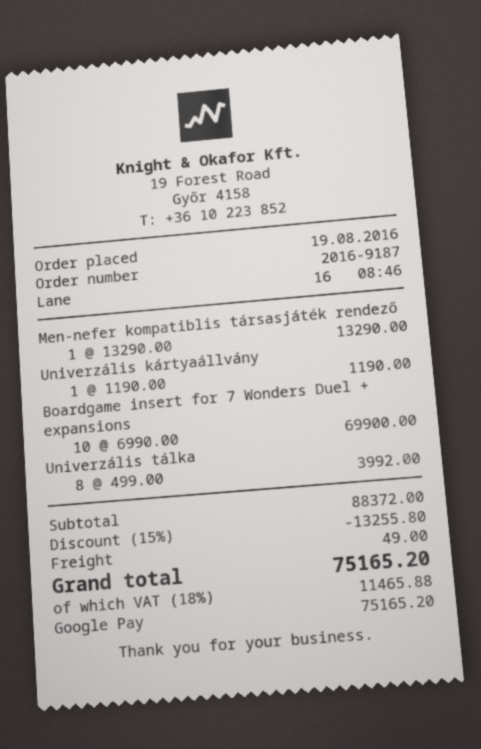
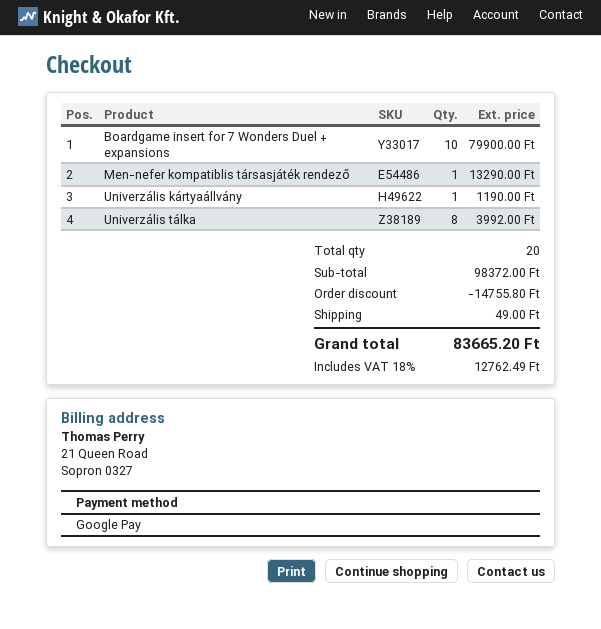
Boardgame insert for 7 Wonders Duel + expansions: 10 for 69900.00 -> 10 for 79900.00
subtotal: 88372.00 -> 98372.00
discount: 13255.80 -> 14755.80
tax: 18% = 11465.88 -> 18% = 12762.49
total: 75165.20 -> 83665.20

